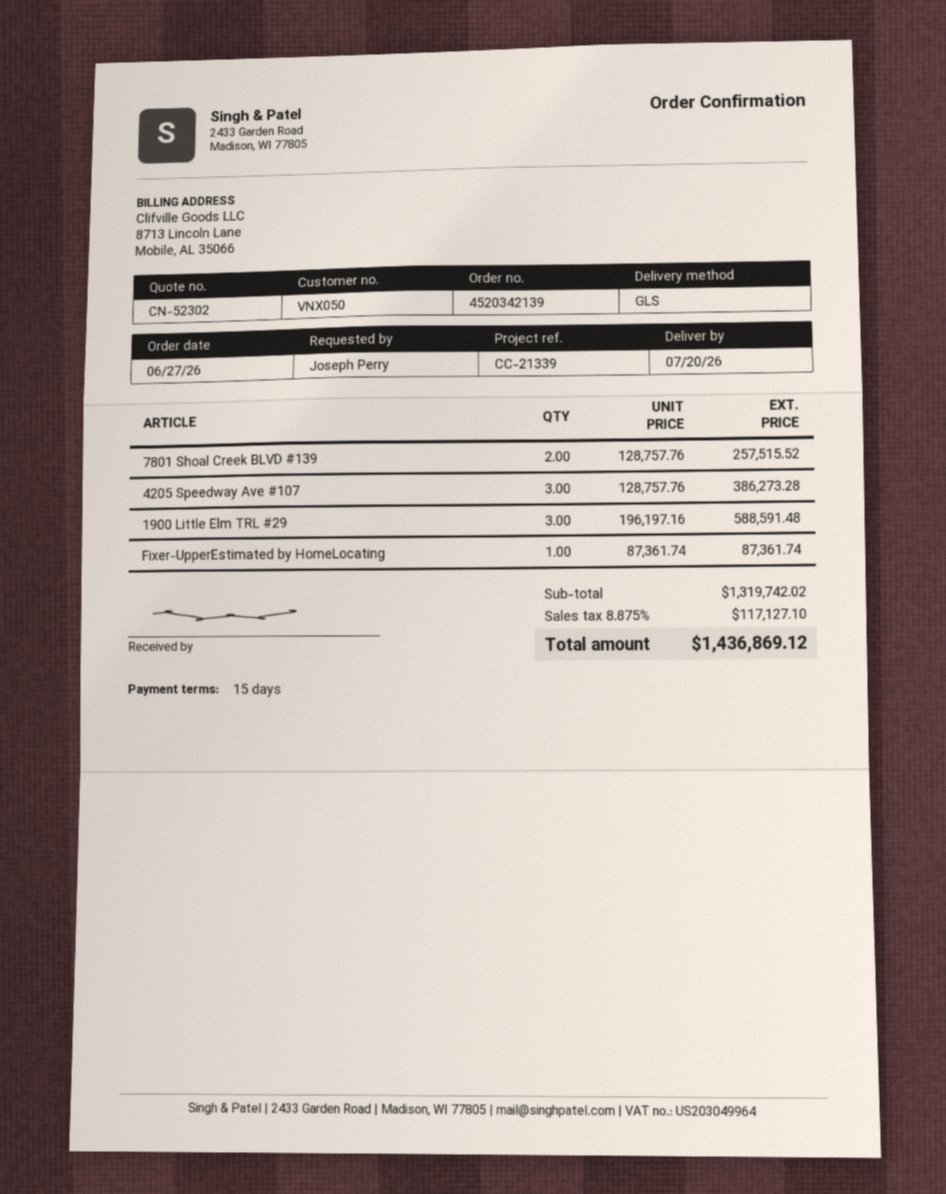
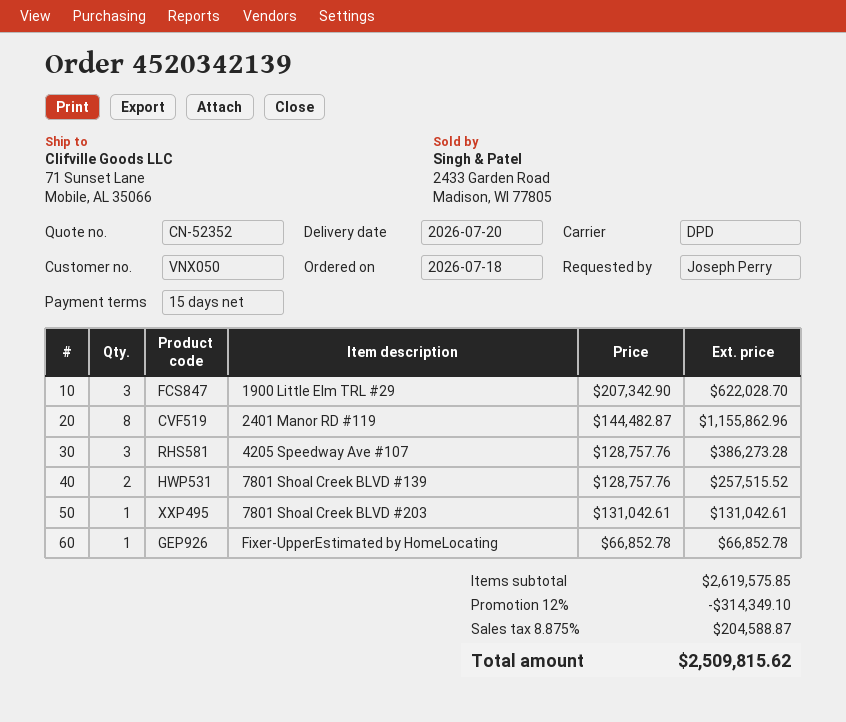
quote number: CN-52302 -> CN-52352
order date: 2026-06-27 -> 2026-07-18
shipping method: GLS -> DPD
1900 Little Elm TRL #29: 3 x 196197.16 = 588591.48 -> 3 x 207342.90 = 622028.70
Fixer-UpperEstimated by HomeLocating: 1 x 87361.74 = 87361.74 -> 1 x 66852.78 = 66852.78
2401 Manor RD #119: none -> 8 x 144482.87 = 1155862.96
7801 Shoal Creek BLVD #203: none -> 1 x 131042.61 = 131042.61
subtotal: 1319742.02 -> 2619575.85
discount: none -> 12% = 314349.10
tax: 8.875% = 117127.10 -> 8.875% = 204588.87
total: 1436869.12 -> 2509815.62

